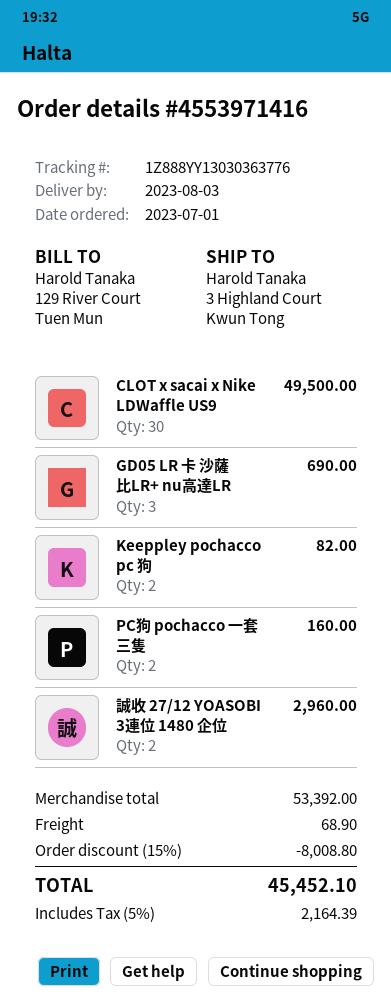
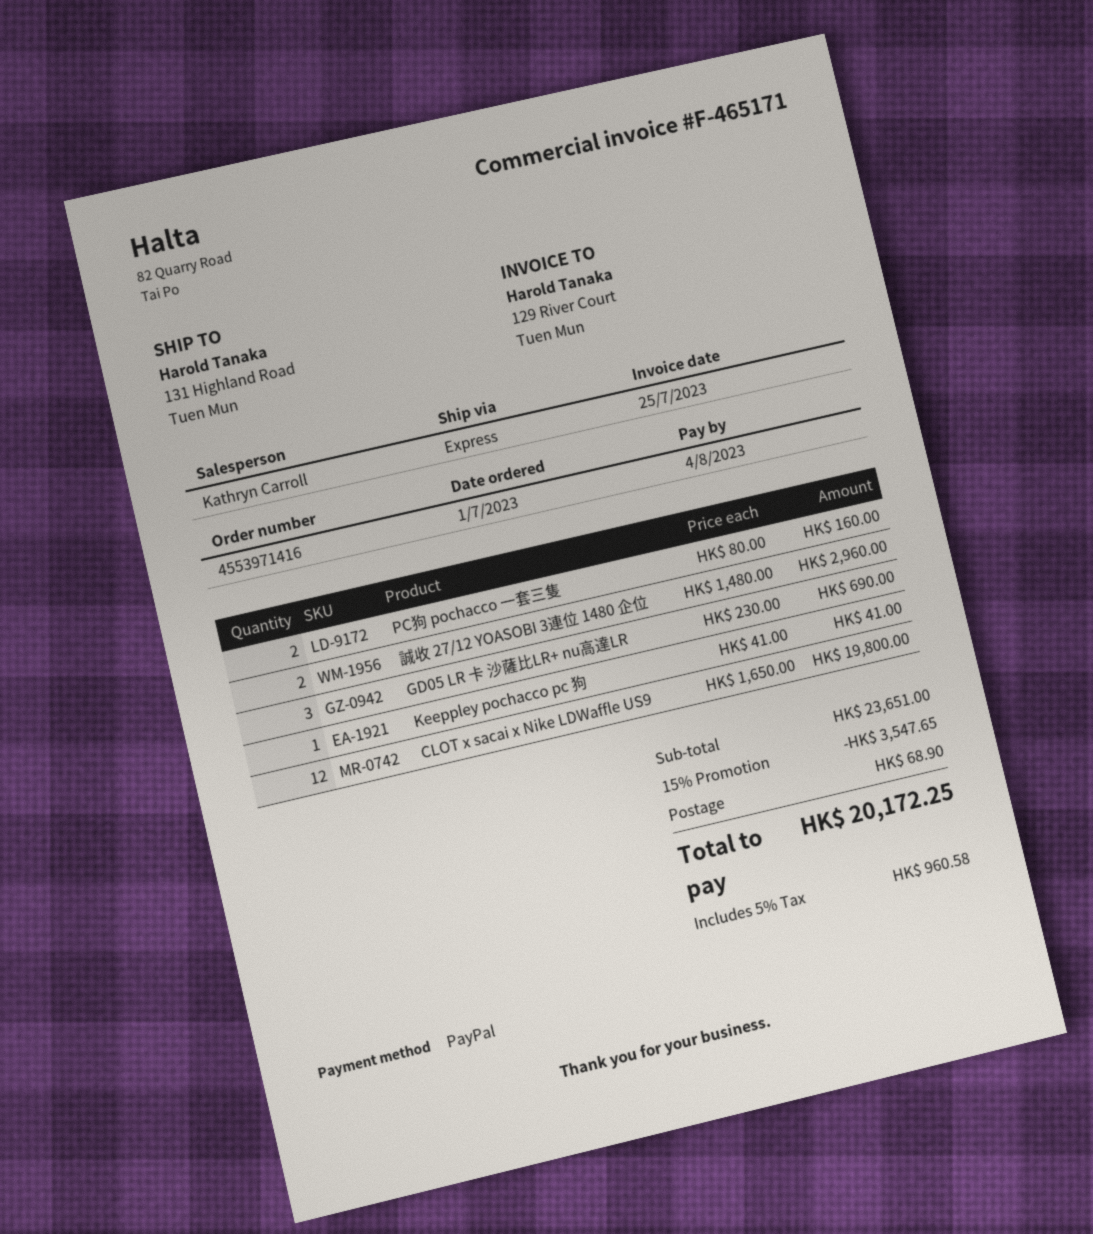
ship to: 3 Highland Court, Kwun Tong -> 131 Highland Road, Tuen Mun
CLOT x sacai x Nike LDWaffle US9: 30 for 49500.00 -> 12 for 19800.00
Keeppley pochacco pc 狗: 2 for 82.00 -> 1 for 41.00
subtotal: 53392.00 -> 23651.00
discount: 15% = 8008.80 -> 15% = 3547.65
tax: 5% = 2164.39 -> 5% = 960.58
total: 45452.10 -> 20172.25

